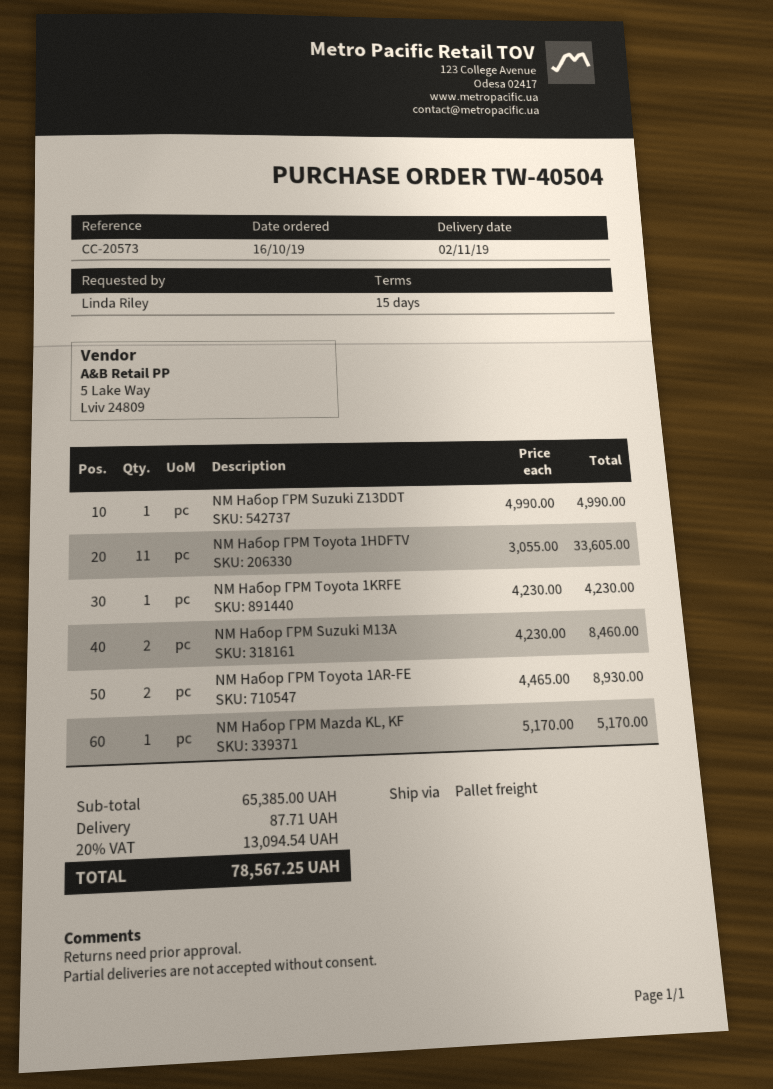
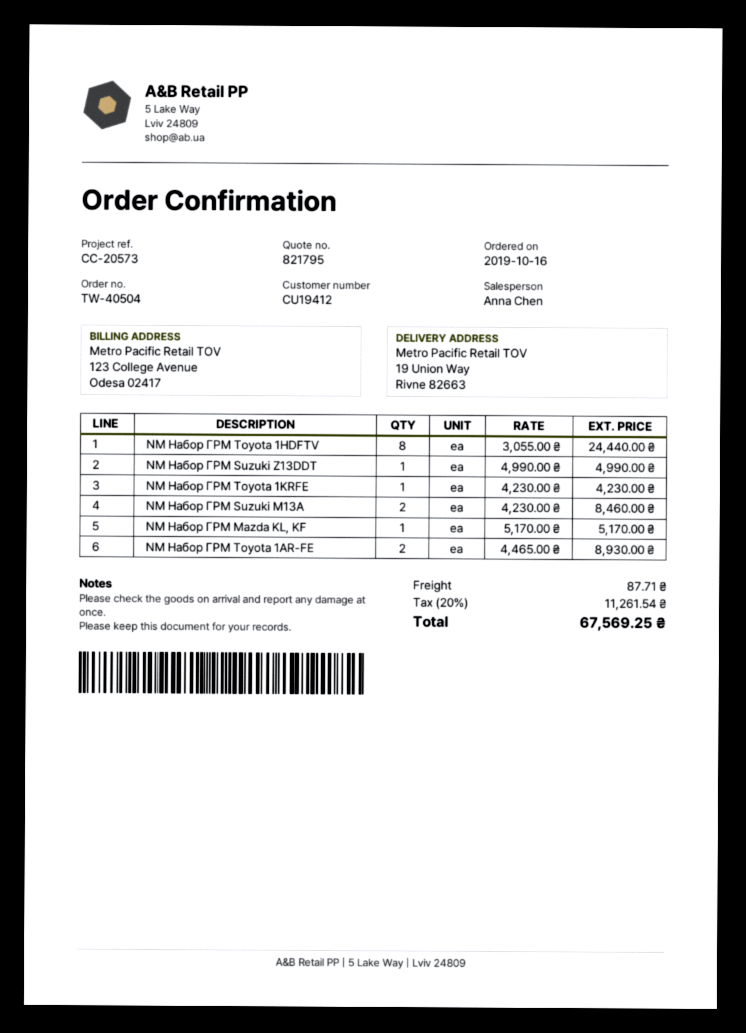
NM Набор ГРМ Toyota 1HDFTV: 11 x 3055.00 = 33605.00 -> 8 x 3055.00 = 24440.00
tax: 20% = 13094.54 -> 20% = 11261.54
total: 78567.25 -> 67569.25

